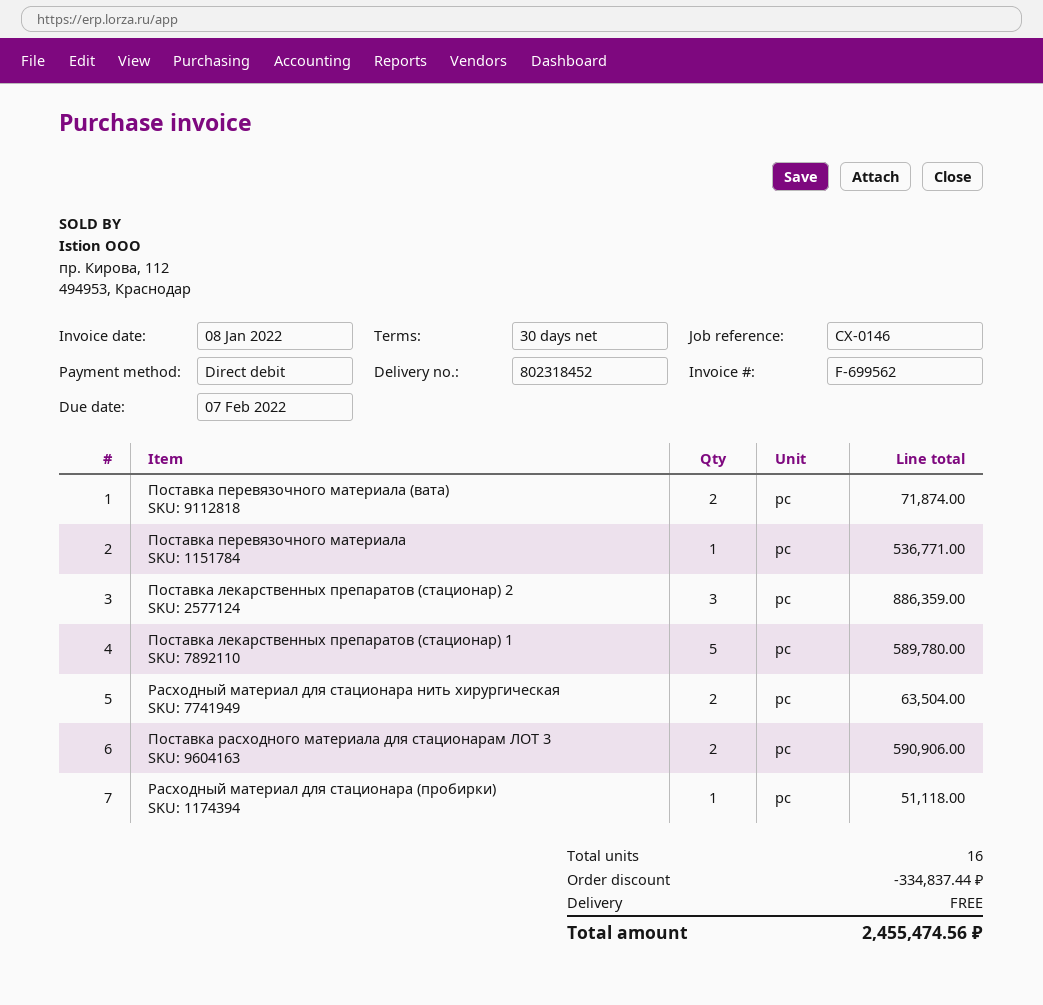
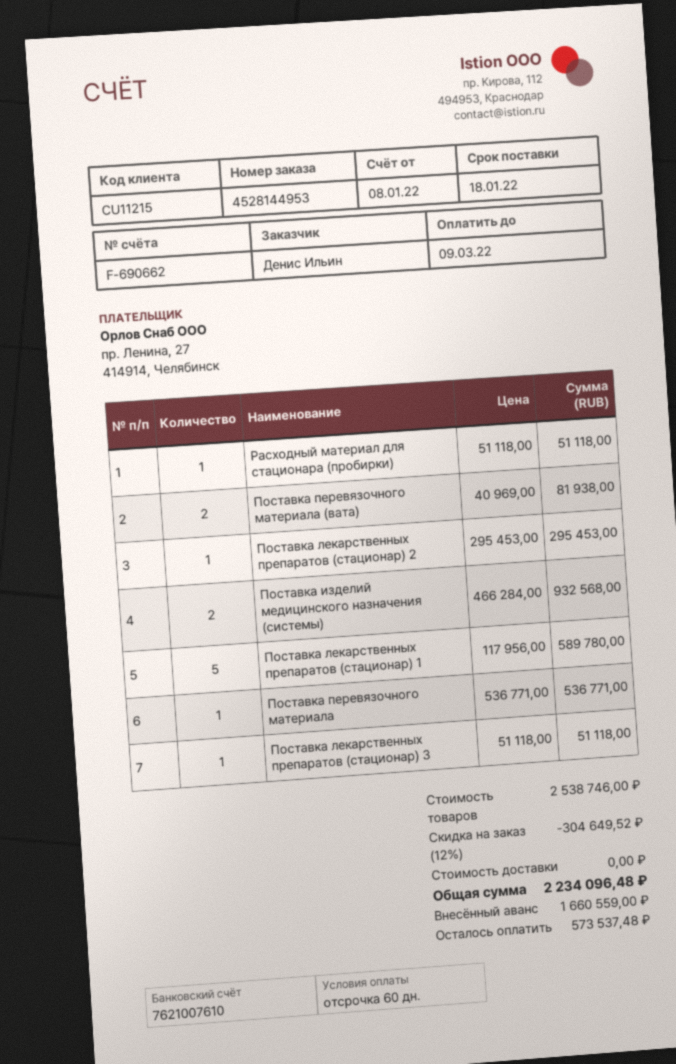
invoice number: F-699562 -> F-690662
payment terms: 30 days -> 60 days
due date: 2022-02-07 -> 2022-03-09
Поставка перевязочного материала (вата): 2 for 71874.00 -> 2 for 81938.00
Поставка лекарственных препаратов (стационар) 2: 3 for 886359.00 -> 1 for 295453.00
Расходный материал для стационара нить хирургическая: 2 for 63504.00 -> none
Поставка расходного материала для стационарам ЛОТ 3: 2 for 590906.00 -> none
Поставка изделий медицинского назначения (системы): none -> 2 for 932568.00
Поставка лекарственных препаратов (стационар) 3: none -> 1 for 51118.00
discount: 334837.44 -> 304649.52
total: 2455474.56 -> 2234096.48

